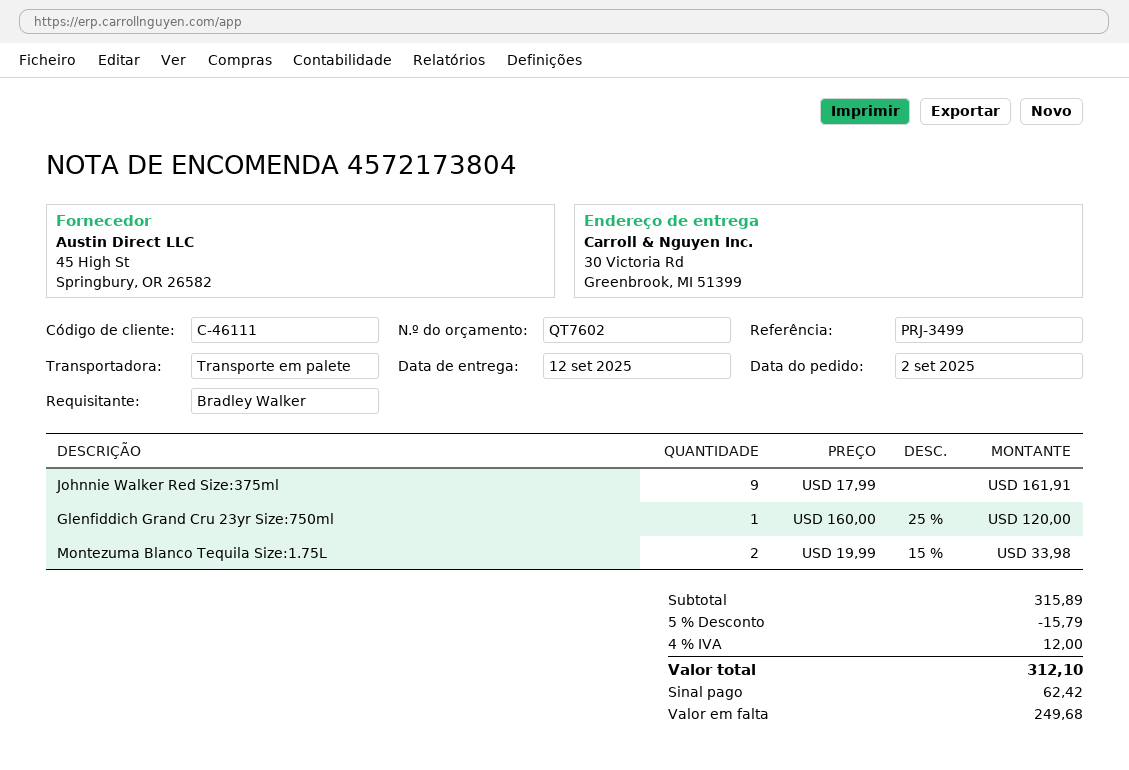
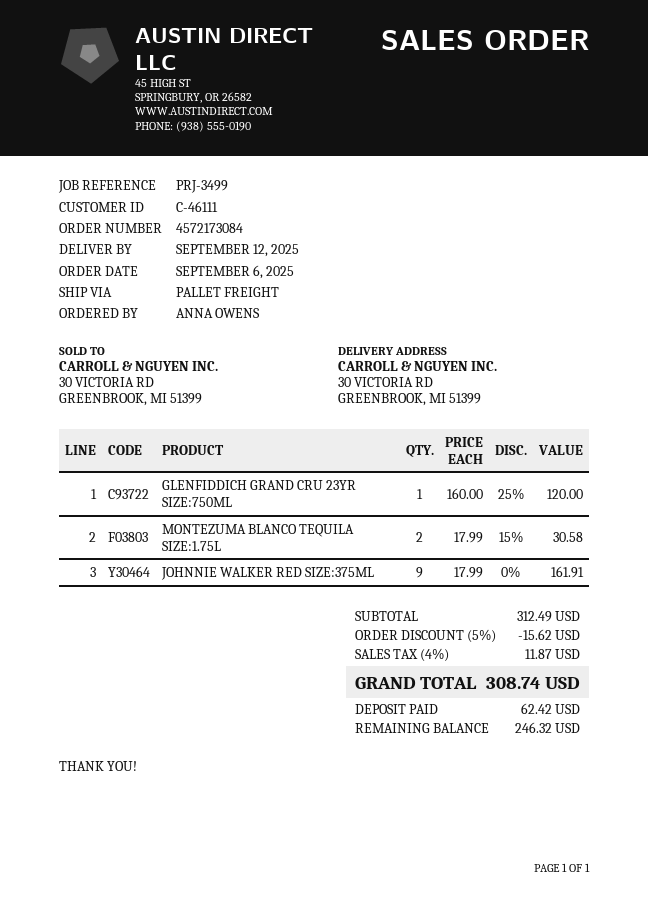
order number: 4572173804 -> 4572173084
order date: 2025-09-02 -> 2025-09-06
ordered by: Bradley Walker -> ANNA OWENS
Montezuma Blanco Tequila Size:1.75L: 2 x 19.99 - 15% = 33.98 -> 2 x 17.99 - 15% = 30.58
subtotal: 315.89 -> 312.49
discount: 5% = 15.79 -> 5% = 15.62
tax: 4% = 12.00 -> 4% = 11.87
total: 312.10 -> 308.74
balance: 249.68 -> 246.32

